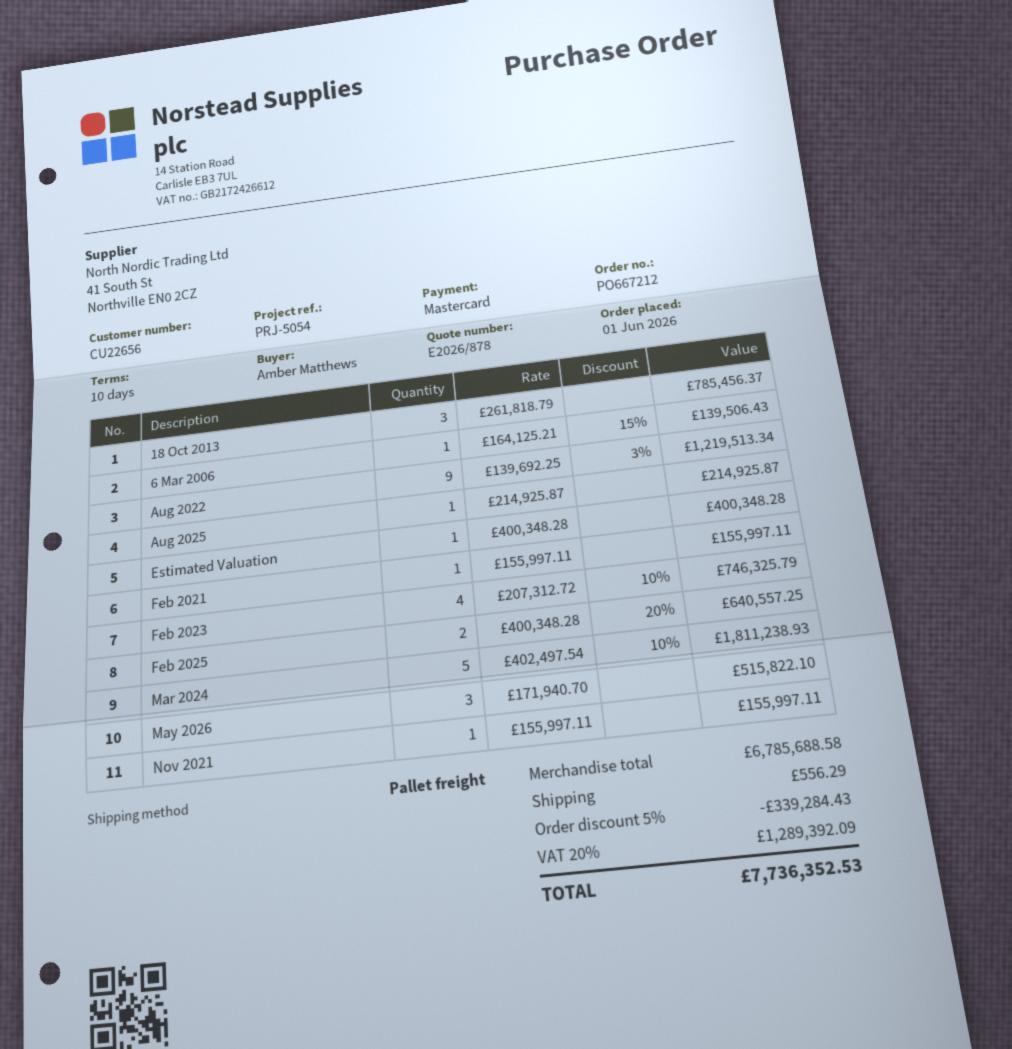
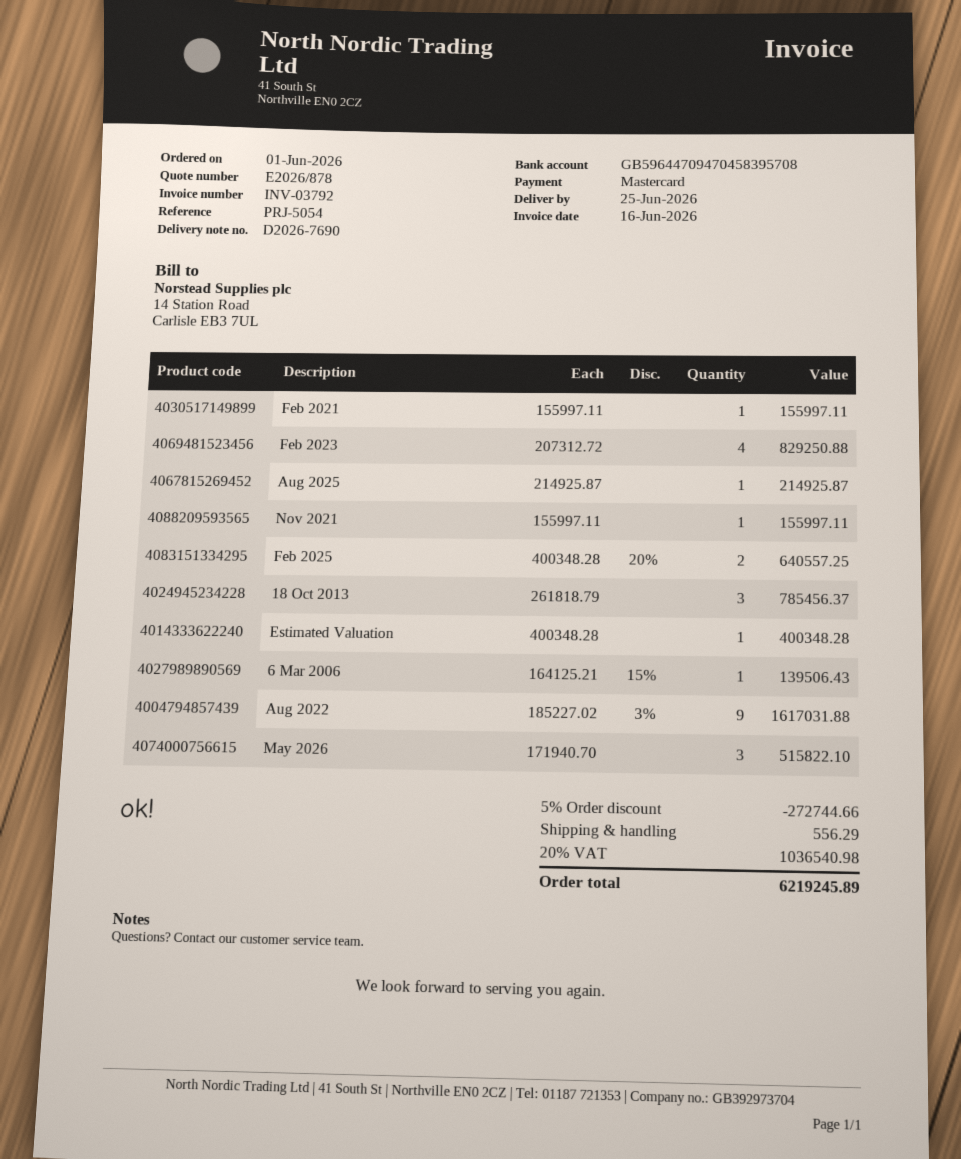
Aug 2022: 9 x 139692.25 - 3% = 1219513.34 -> 9 x 185227.02 - 3% = 1617031.88
Feb 2023: 4 x 207312.72 - 10% = 746325.79 -> 4 x 207312.72 = 829250.88
Mar 2024: 5 x 402497.54 - 10% = 1811238.93 -> none
discount: 5% = 339284.43 -> 5% = 272744.66
tax: 20% = 1289392.09 -> 20% = 1036540.98
total: 7736352.53 -> 6219245.89

